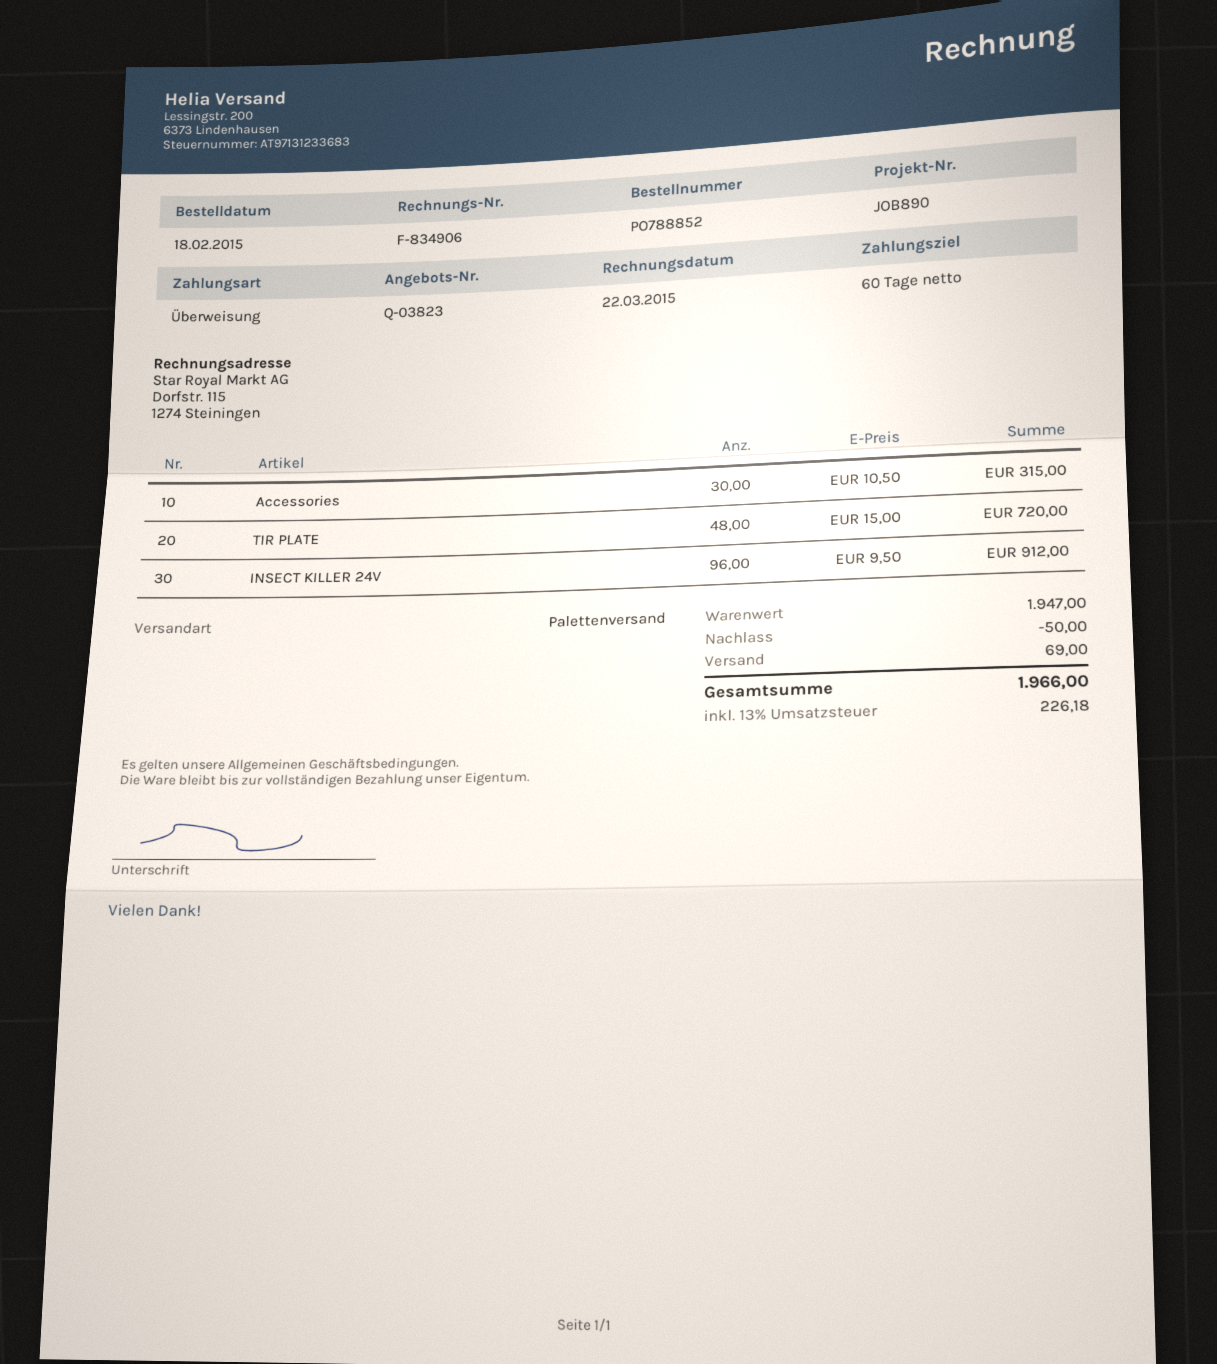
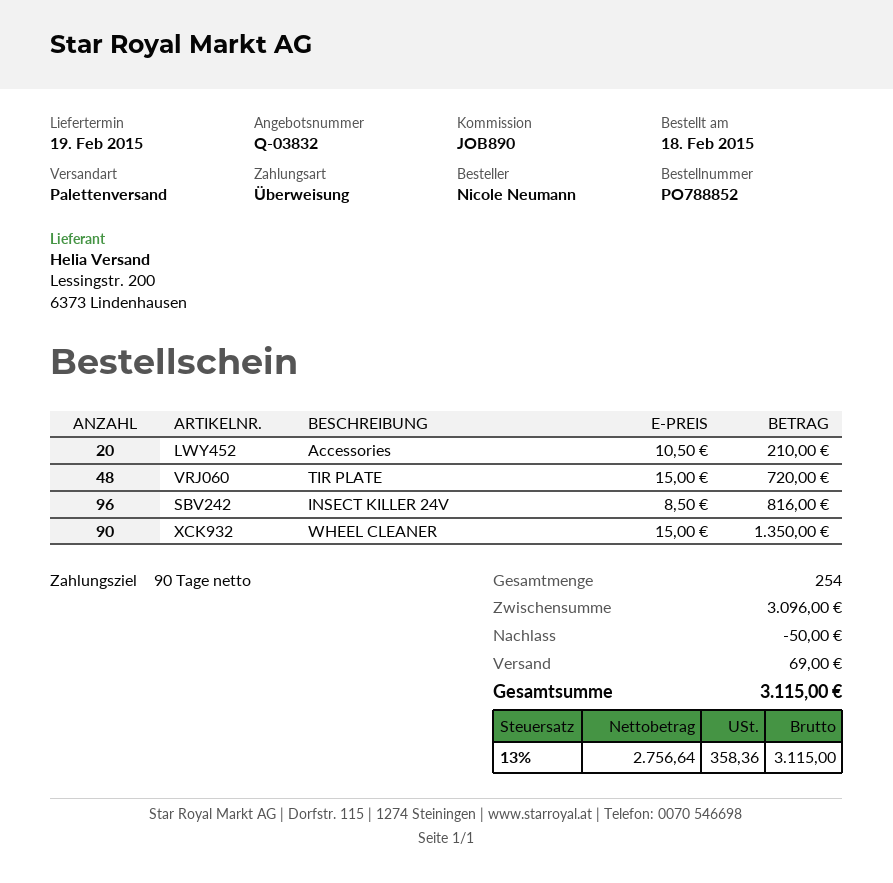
quote number: Q-03823 -> Q-03832
payment terms: 60 days -> 90 days
Accessories: 30 x 10.50 = 315.00 -> 20 x 10.50 = 210.00
INSECT KILLER 24V: 96 x 9.50 = 912.00 -> 96 x 8.50 = 816.00
WHEEL CLEANER: none -> 90 x 15.00 = 1350.00
subtotal: 1947.00 -> 3096.00
tax: 13% = 226.18 -> 13% = 358.36
total: 1966.00 -> 3115.00

